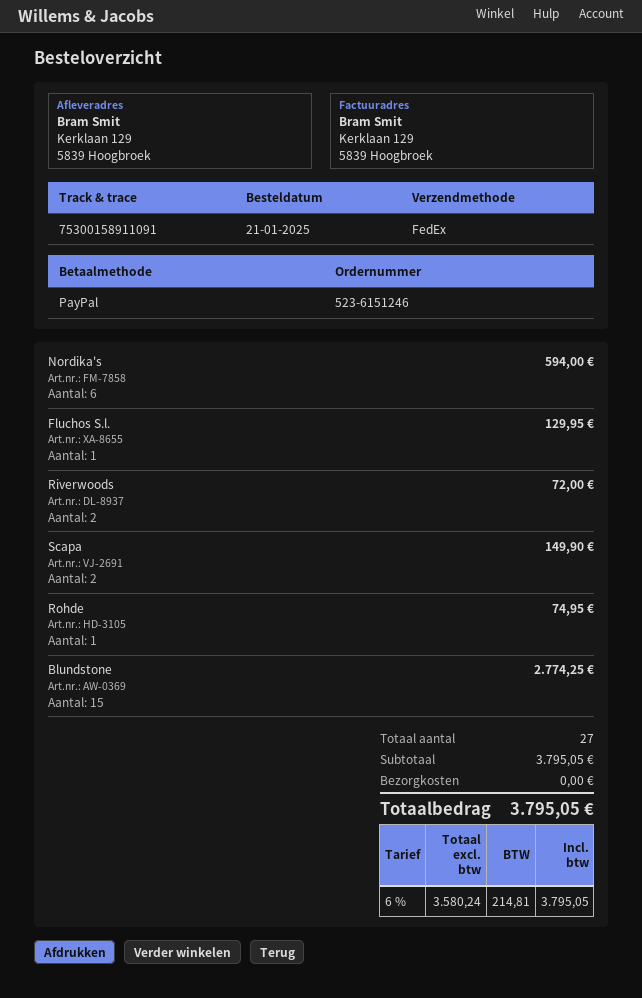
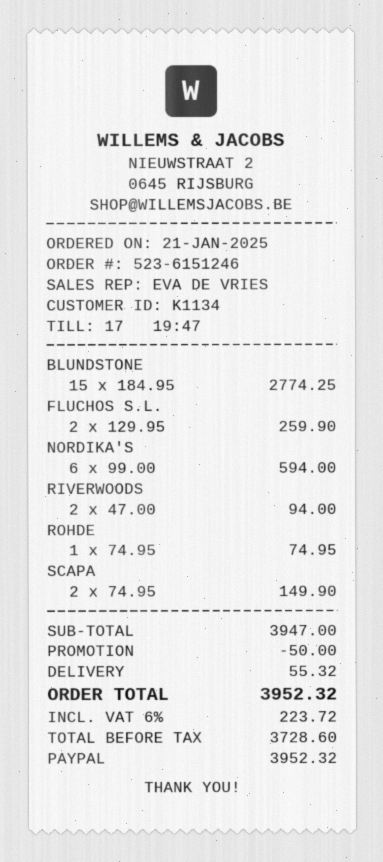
Fluchos S.l.: 1 for 129.95 -> 2 for 259.90
Riverwoods: 2 for 72.00 -> 2 for 94.00
subtotal: 3795.05 -> 3947.00
discount: none -> 50.00
shipping: 0.00 -> 55.32
net: 3580.24 -> 3728.60
tax: 6% = 214.81 -> 6% = 223.72
total: 3795.05 -> 3952.32

